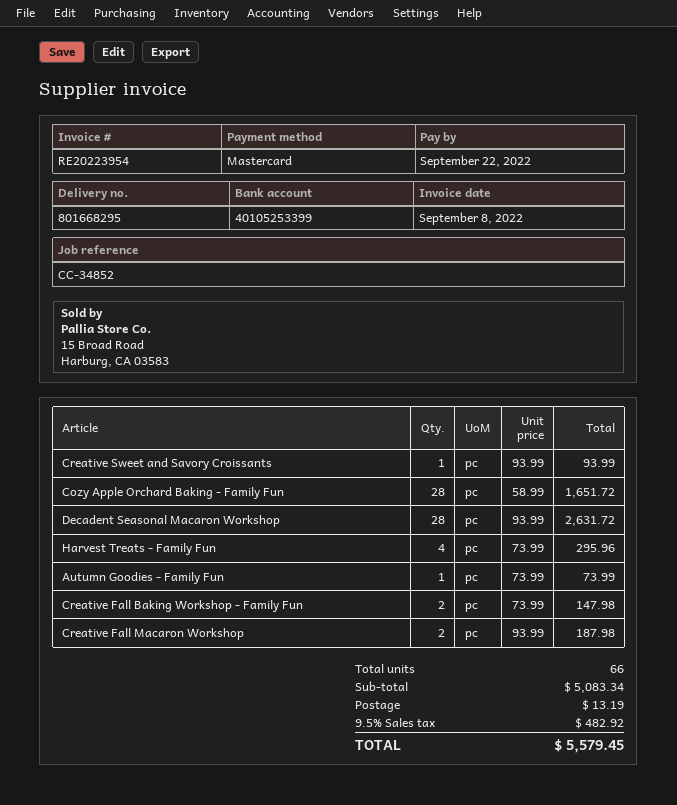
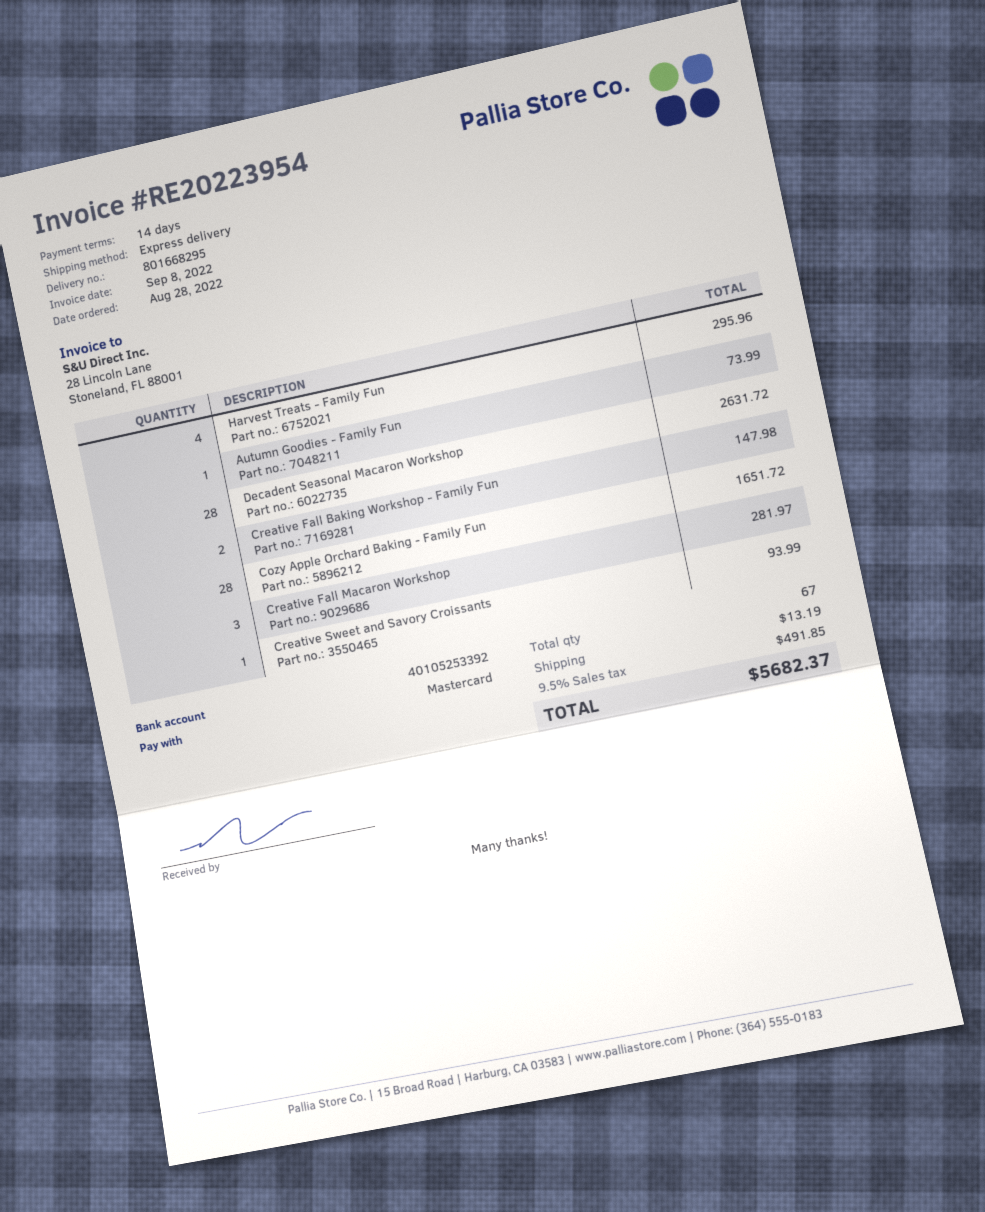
bank account: 40105253399 -> 40105253392
Creative Fall Macaron Workshop: 2 for 187.98 -> 3 for 281.97
total quantity: 66 -> 67
tax: 9.5% = 482.92 -> 9.5% = 491.85
total: 5579.45 -> 5682.37

